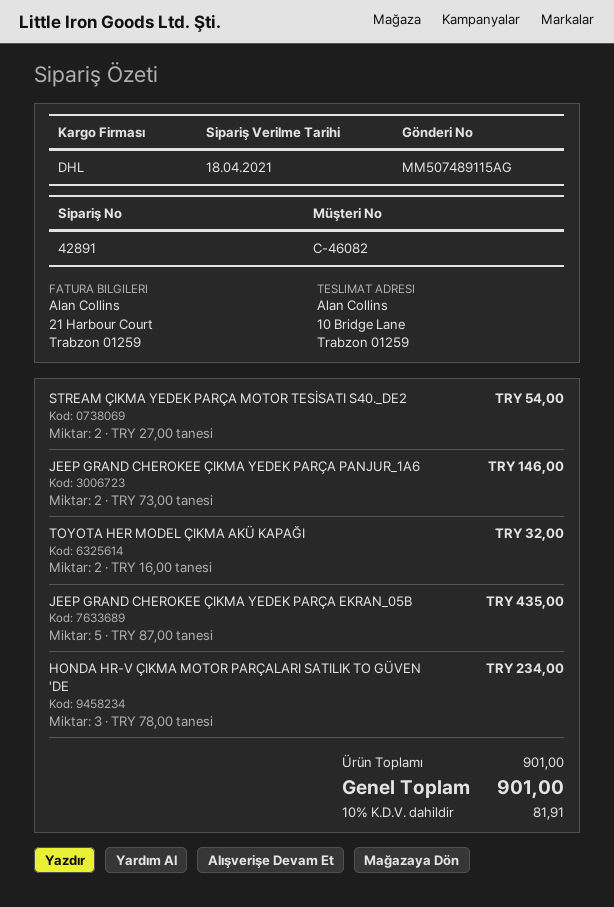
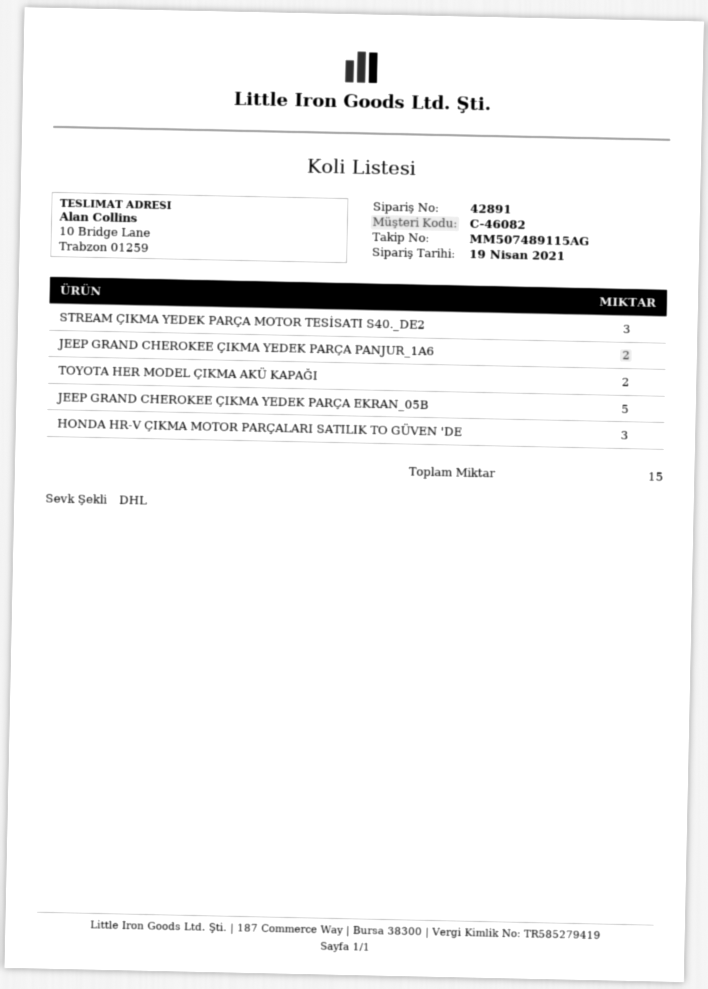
order date: 2021-04-18 -> 2021-04-19
STREAM ÇIKMA YEDEK PARÇA MOTOR TESİSATI S40._DE2: 2 -> 3

